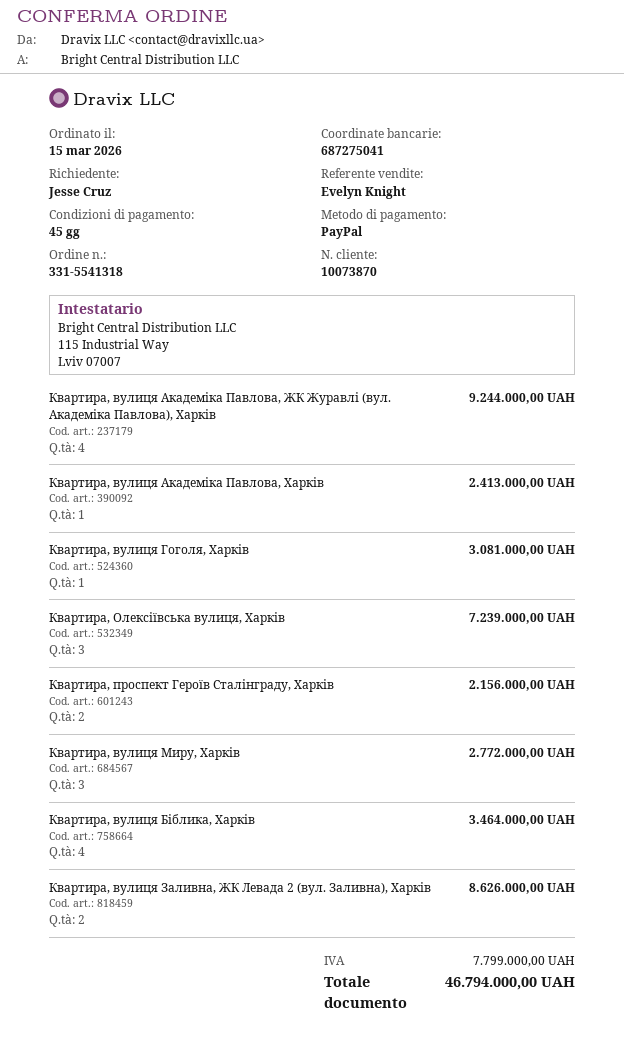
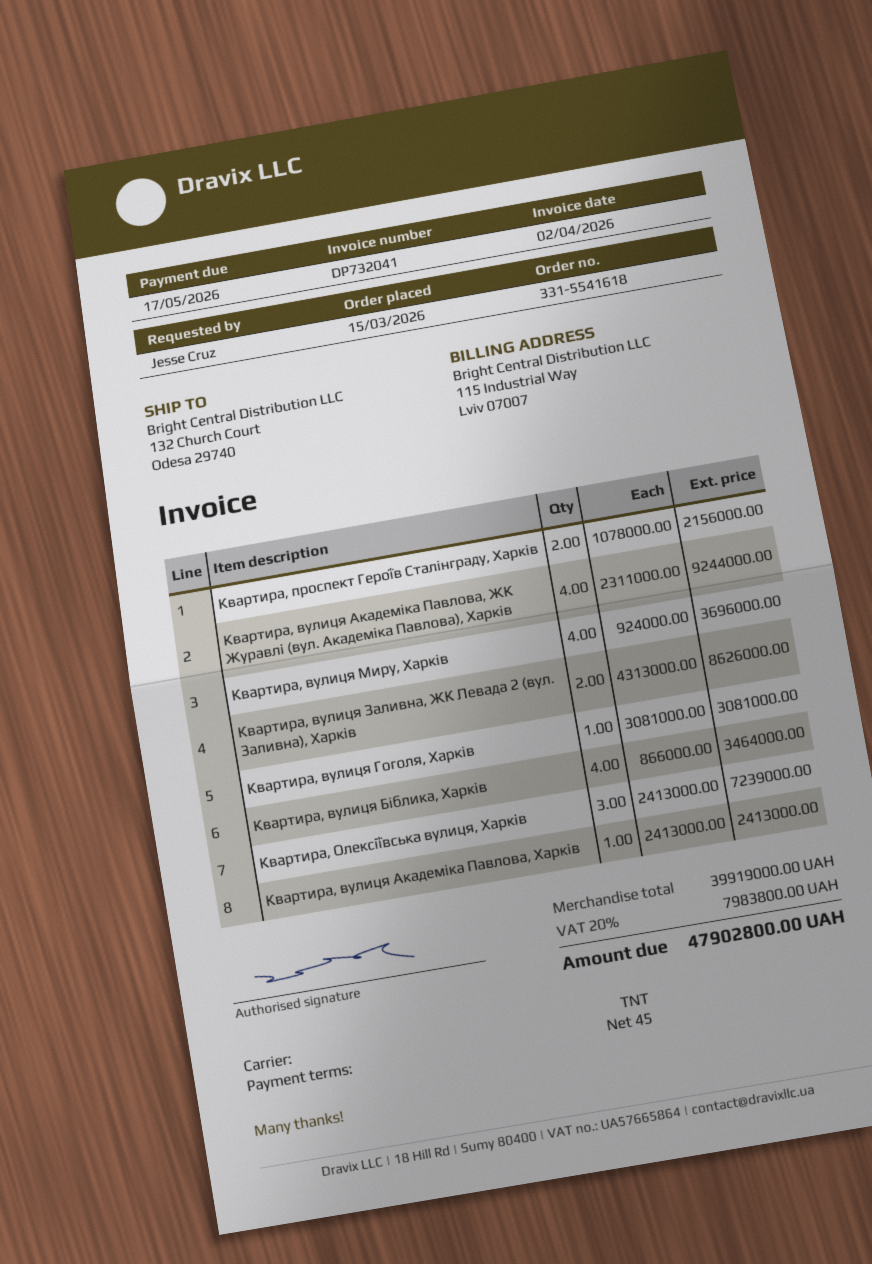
order number: 331-5541318 -> 331-5541618
Квартира, вулиця Миру, Харків: 3 for 2772000.00 -> 4 for 3696000.00
tax: 7799000.00 -> 7983800.00
total: 46794000.00 -> 47902800.00

